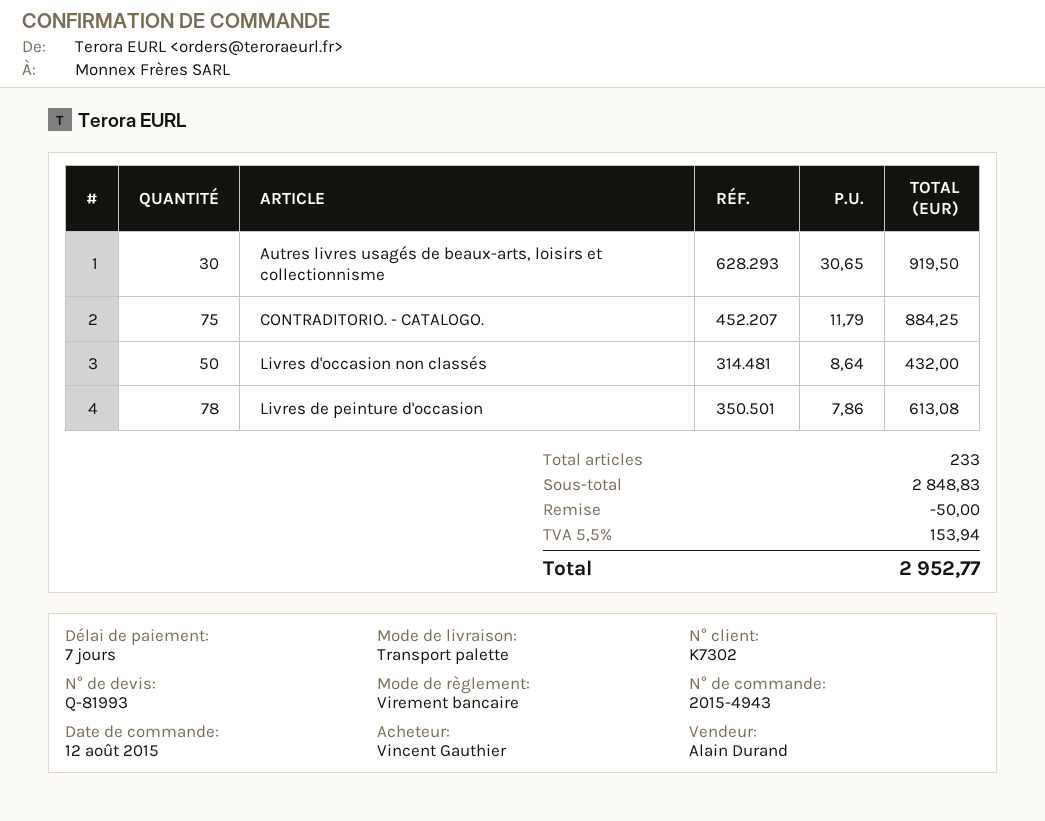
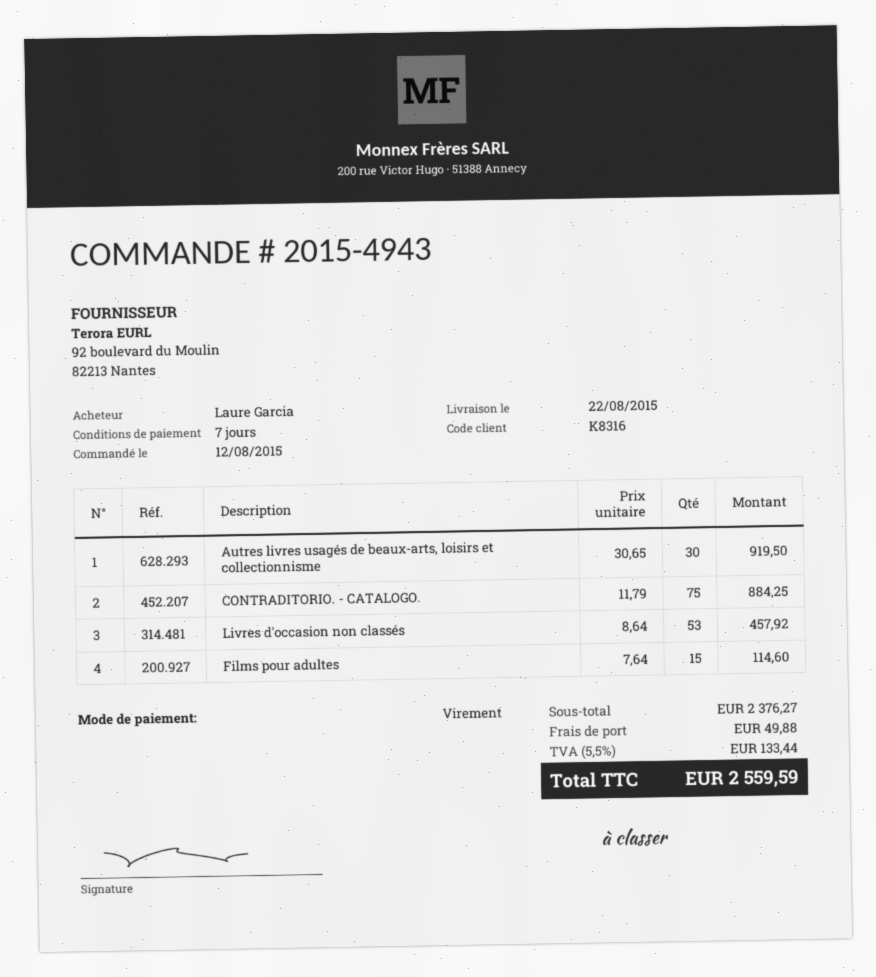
customer number: K7302 -> K8316
ordered by: Vincent Gauthier -> Laure Garcia
Livres d'occasion non classés: 50 x 8.64 = 432.00 -> 53 x 8.64 = 457.92
Livres de peinture d'occasion: 78 x 7.86 = 613.08 -> none
Films pour adultes: none -> 15 x 7.64 = 114.60
subtotal: 2848.83 -> 2376.27
discount: 50.00 -> none
shipping: none -> 49.88
tax: 5.5% = 153.94 -> 5.5% = 133.44
total: 2952.77 -> 2559.59

